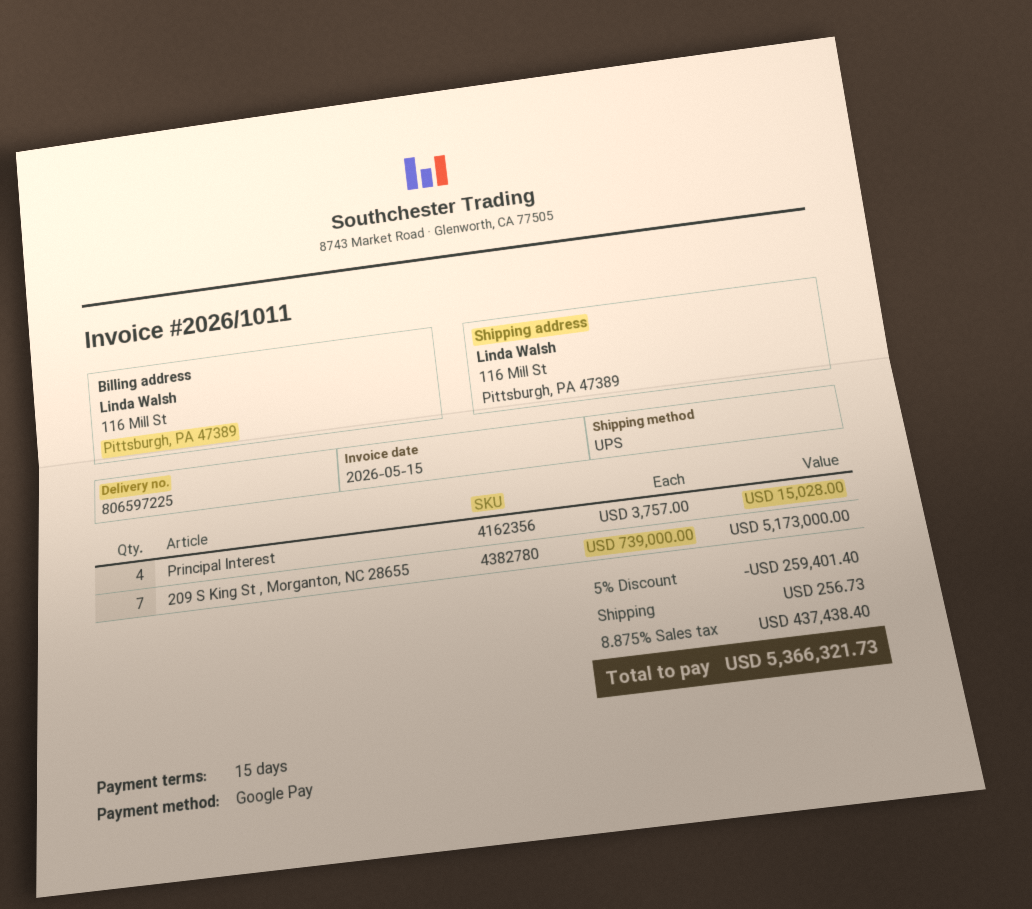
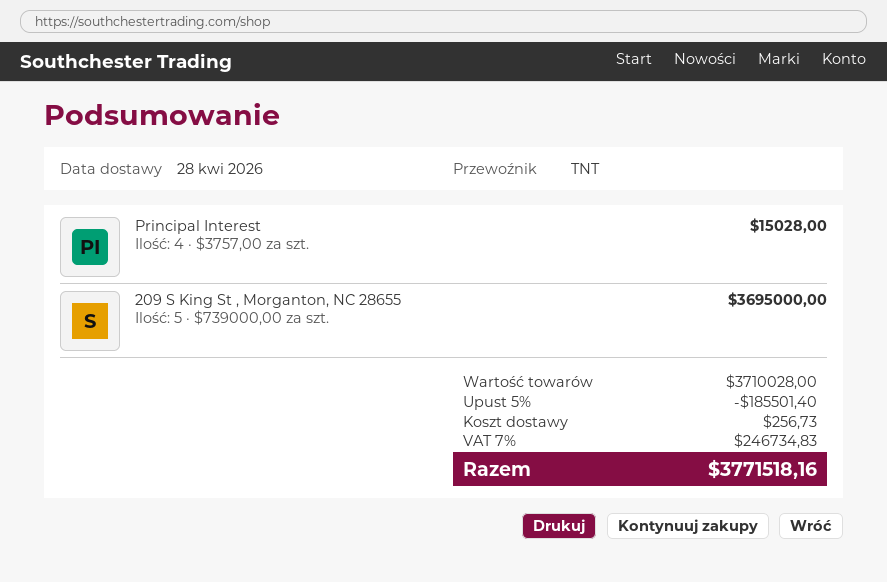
shipping method: UPS -> TNT
209 S King St , Morganton, NC 28655: 7 x 739000.00 = 5173000.00 -> 5 x 739000.00 = 3695000.00
discount: 5% = 259401.40 -> 5% = 185501.40
tax: 8.875% = 437438.40 -> 7% = 246734.83
total: 5366321.73 -> 3771518.16

